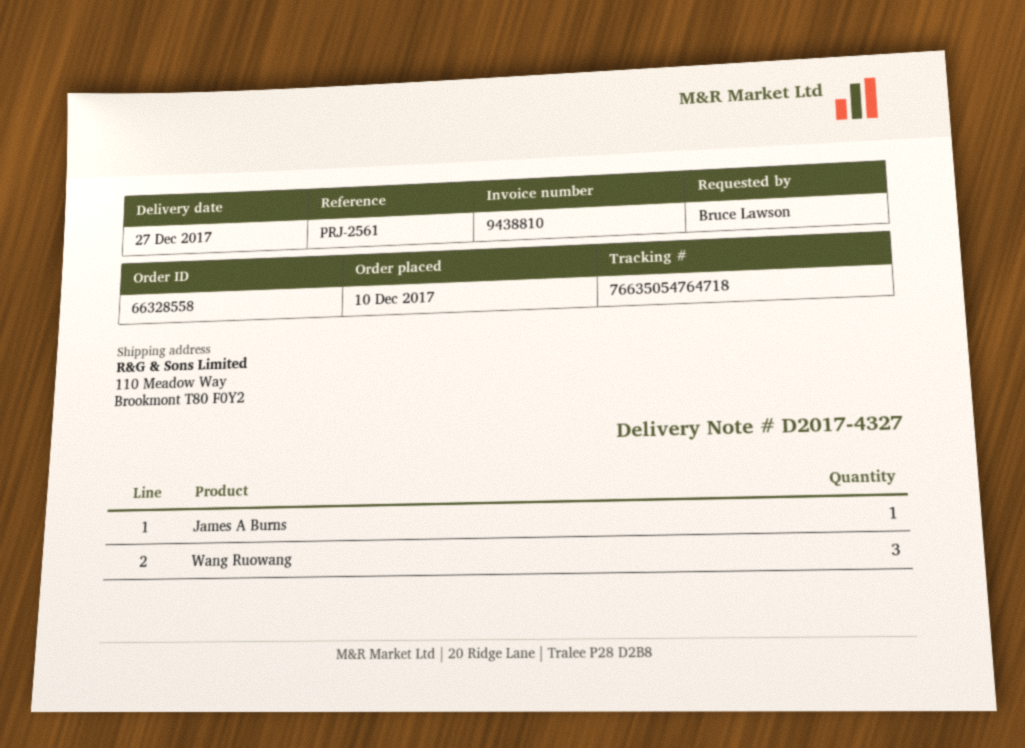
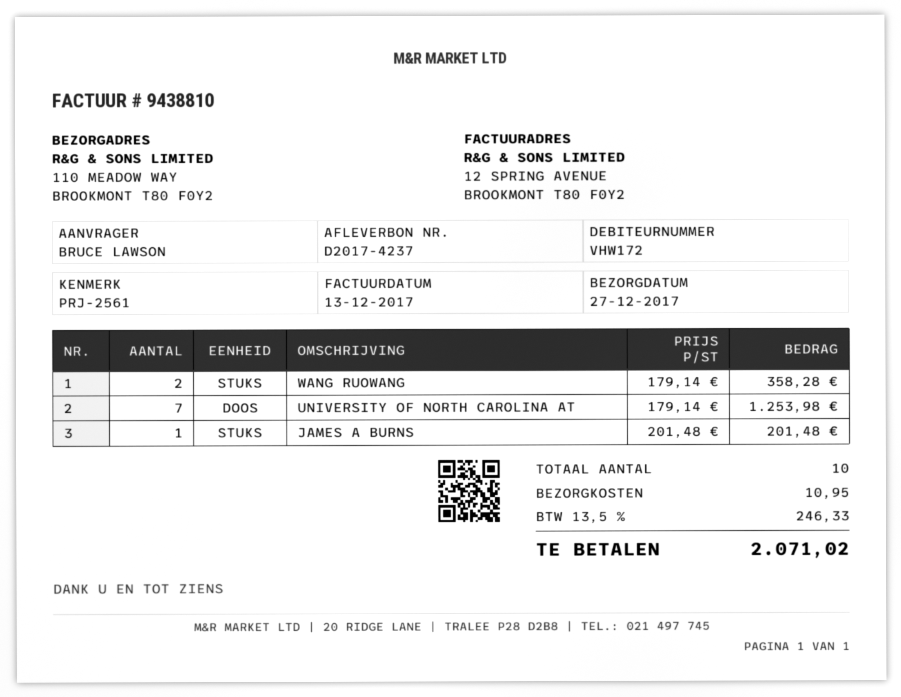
delivery note number: D2017-4327 -> D2017-4237
Wang Ruowang: 3 -> 2
UNIVERSITY OF NORTH CAROLINA AT: none -> 7

